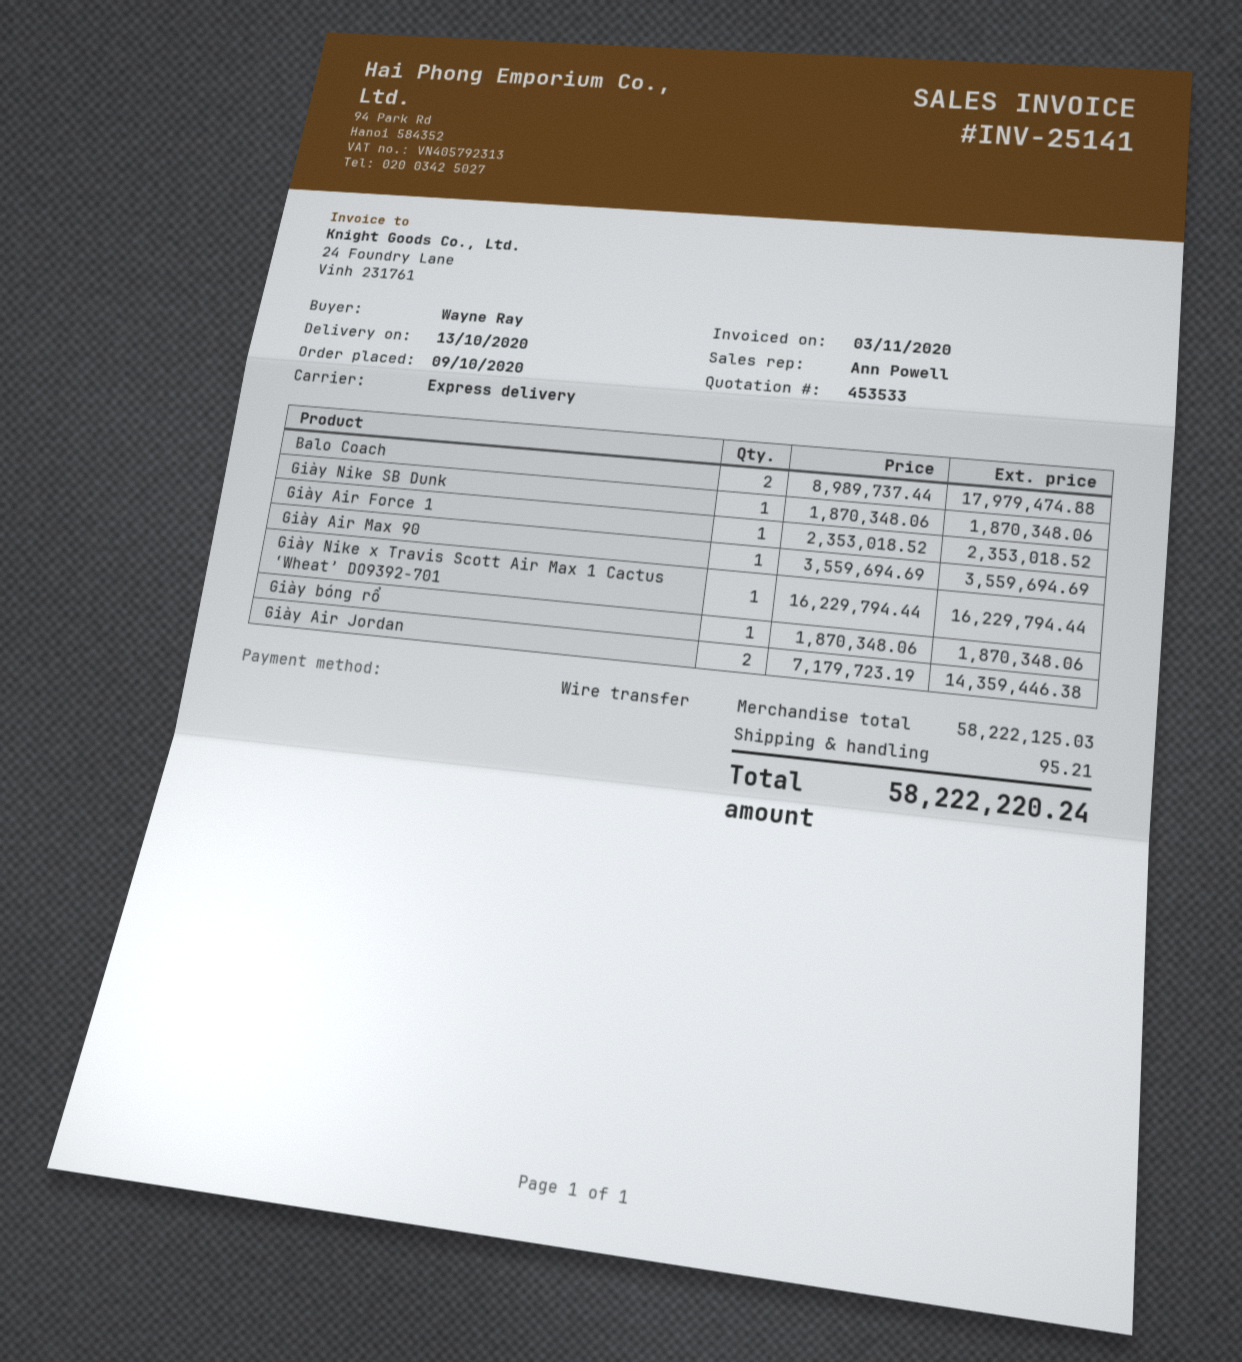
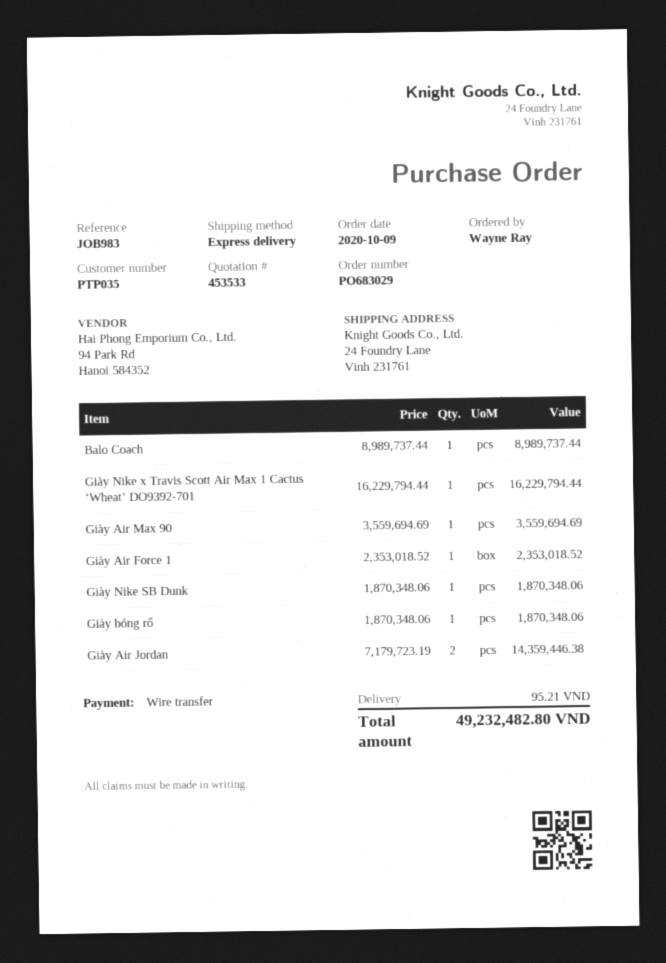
Balo Coach: 2 x 8989737.44 = 17979474.88 -> 1 x 8989737.44 = 8989737.44
total: 58222220.24 -> 49232482.80

